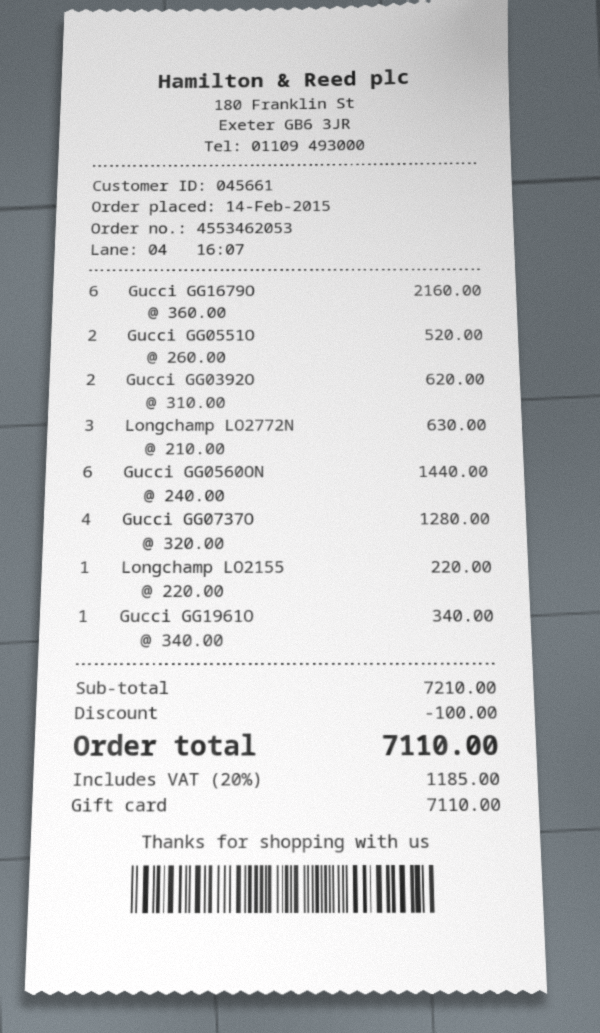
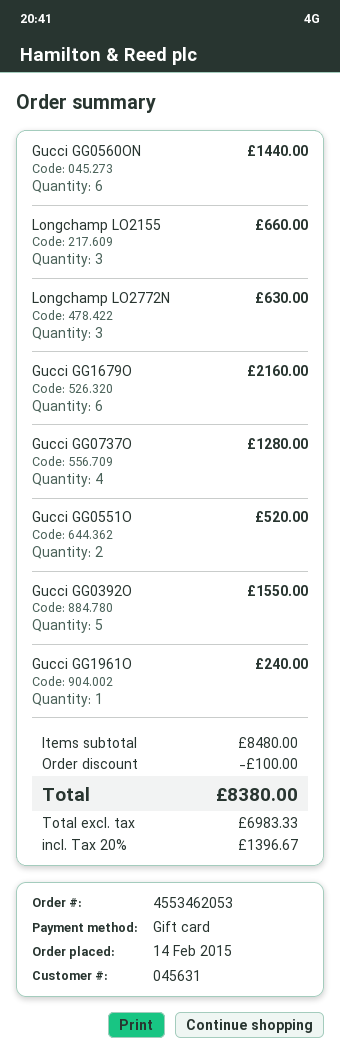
customer number: 045661 -> 045631
Gucci GG0392O: 2 for 620.00 -> 5 for 1550.00
Longchamp LO2155: 1 for 220.00 -> 3 for 660.00
Gucci GG1961O: 1 for 340.00 -> 1 for 240.00
subtotal: 7210.00 -> 8480.00
tax: 20% = 1185.00 -> 20% = 1396.67
total: 7110.00 -> 8380.00

